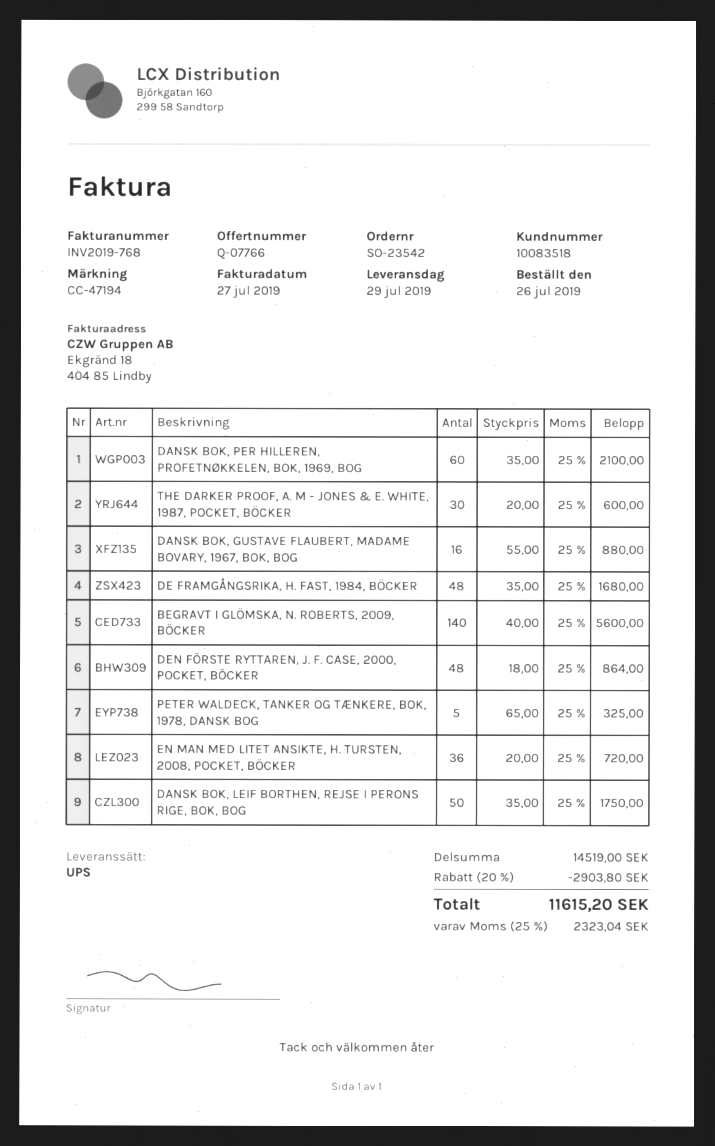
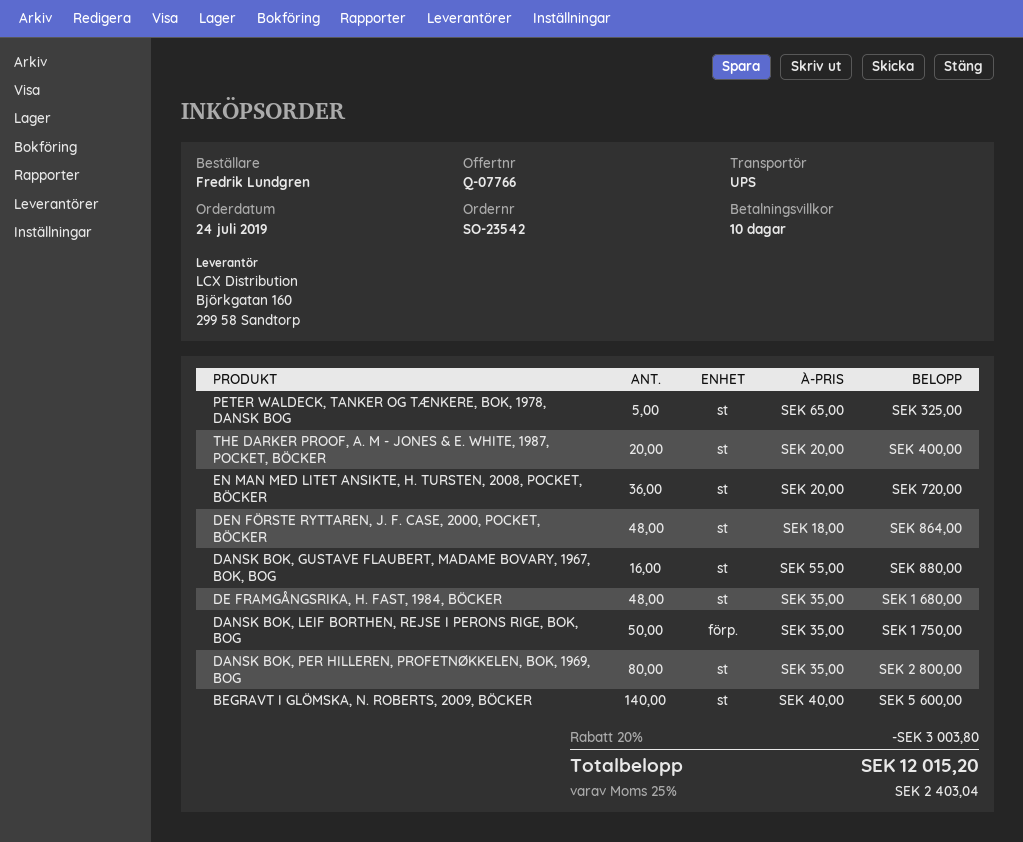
order date: 2019-07-26 -> 2019-07-24
DANSK BOK, PER HILLEREN, PROFETNØKKELEN, BOK, 1969, BOG: 60 x 35.00 = 2100.00 -> 80 x 35.00 = 2800.00
THE DARKER PROOF, A. M - JONES & E. WHITE, 1987, POCKET, BÖCKER: 30 x 20.00 = 600.00 -> 20 x 20.00 = 400.00
discount: 20% = 2903.80 -> 20% = 3003.80
tax: 25% = 2323.04 -> 25% = 2403.04
total: 11615.20 -> 12015.20

